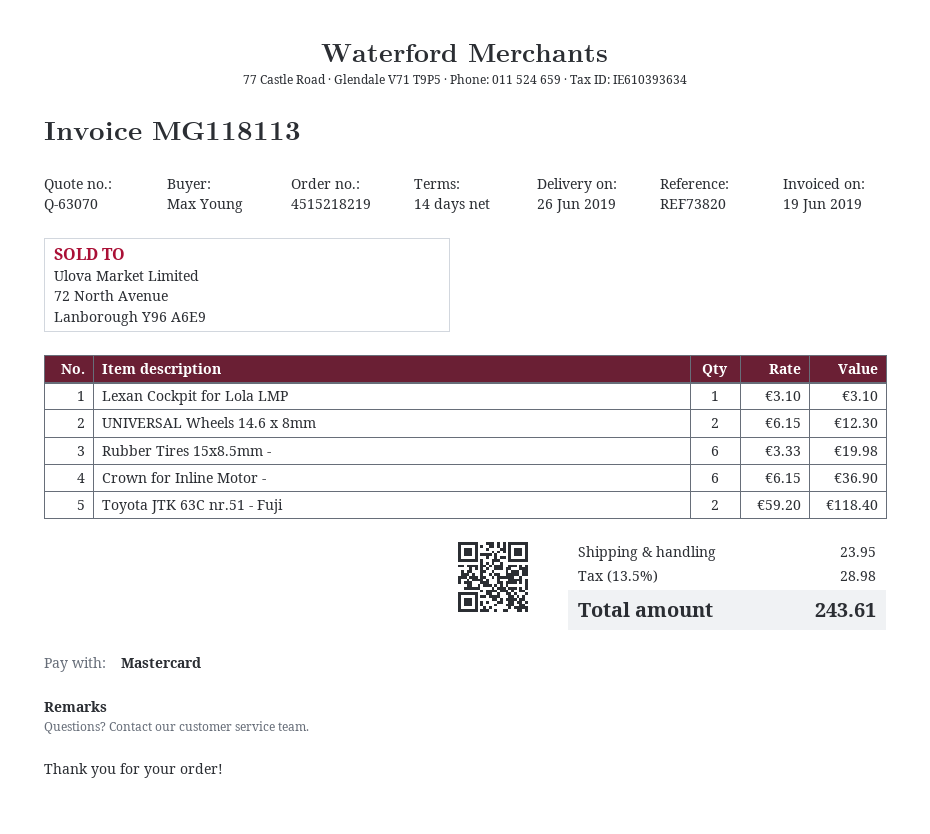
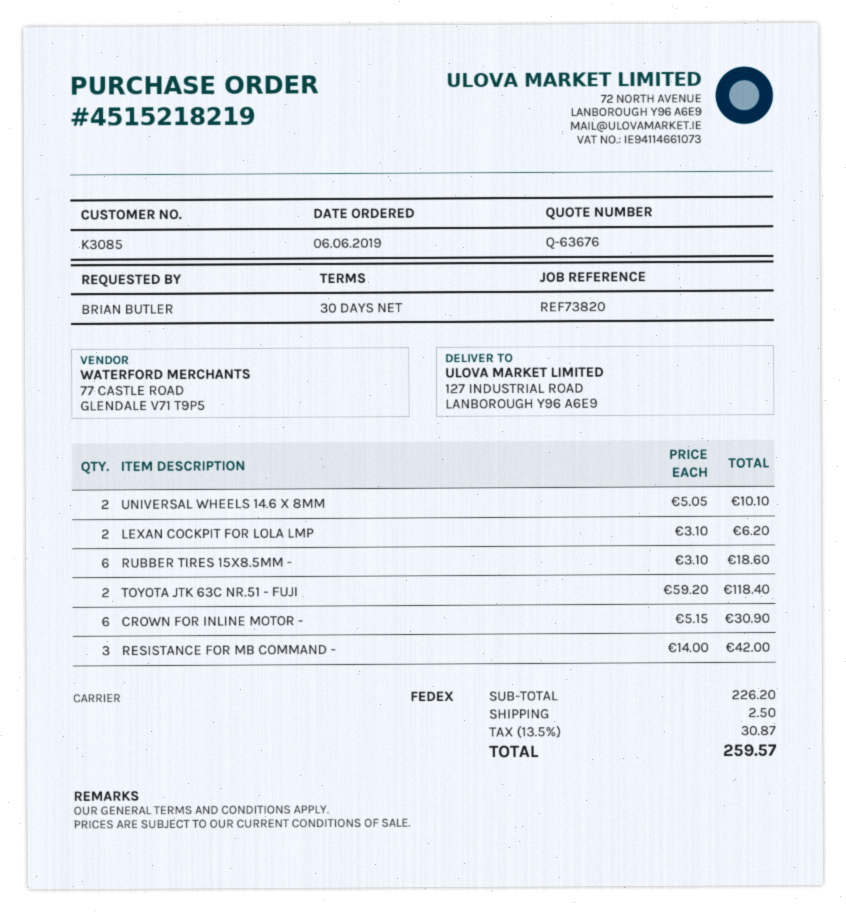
quote number: Q-63070 -> Q-63676
payment terms: 14 days -> 30 days
ordered by: Max Young -> BRIAN BUTLER
Lexan Cockpit for Lola LMP: 1 x 3.10 = 3.10 -> 2 x 3.10 = 6.20
UNIVERSAL Wheels 14.6 x 8mm: 2 x 6.15 = 12.30 -> 2 x 5.05 = 10.10
Rubber Tires 15x8.5mm -: 6 x 3.33 = 19.98 -> 6 x 3.10 = 18.60
Crown for Inline Motor -: 6 x 6.15 = 36.90 -> 6 x 5.15 = 30.90
RESISTANCE FOR MB COMMAND -: none -> 3 x 14.00 = 42.00
shipping: 23.95 -> 2.50
tax: 13.5% = 28.98 -> 13.5% = 30.87
total: 243.61 -> 259.57

